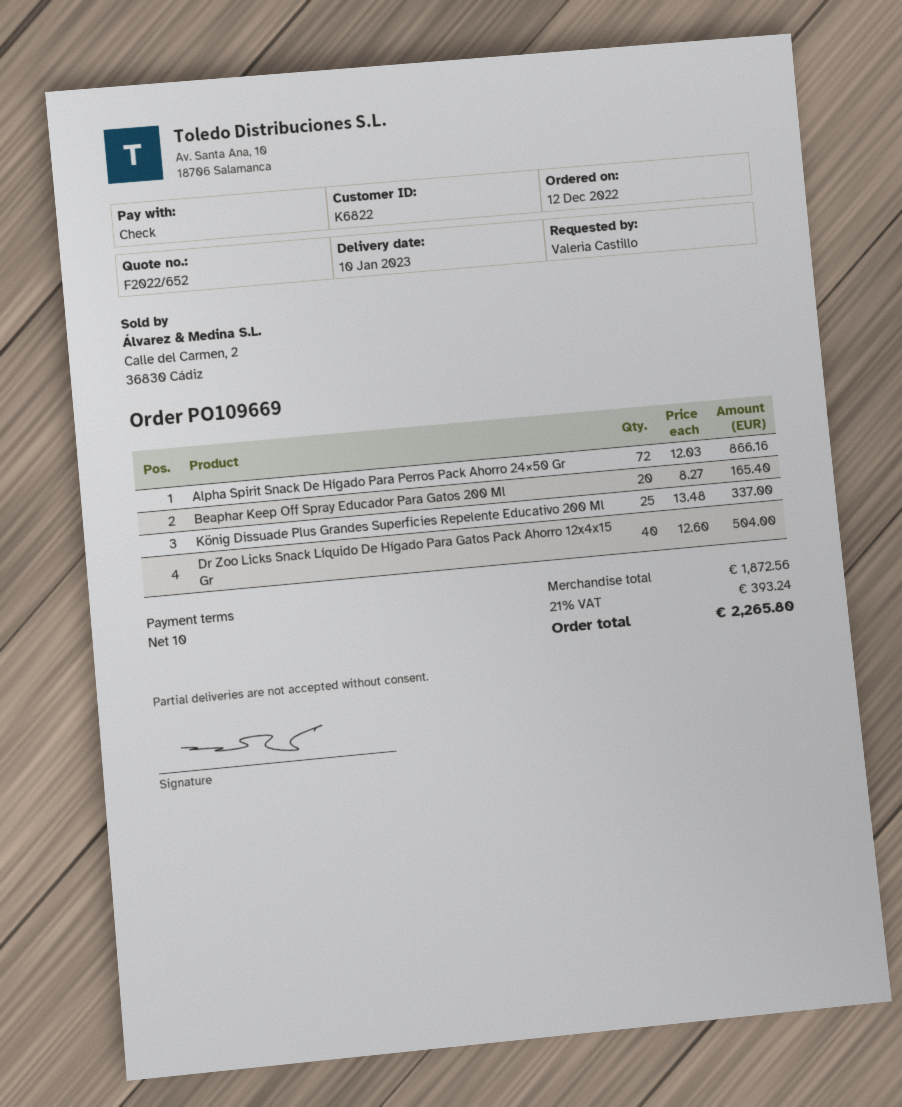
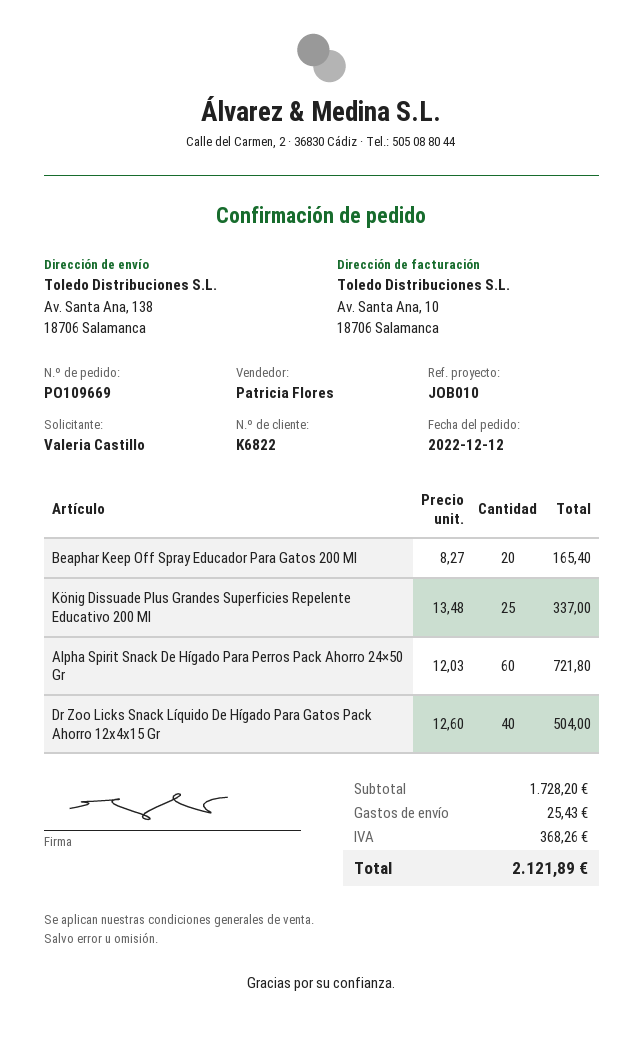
Alpha Spirit Snack De Hígado Para Perros Pack Ahorro 24×50 Gr: 72 x 12.03 = 866.16 -> 60 x 12.03 = 721.80
subtotal: 1872.56 -> 1728.20
shipping: none -> 25.43
tax: 393.24 -> 368.26
total: 2265.80 -> 2121.89

